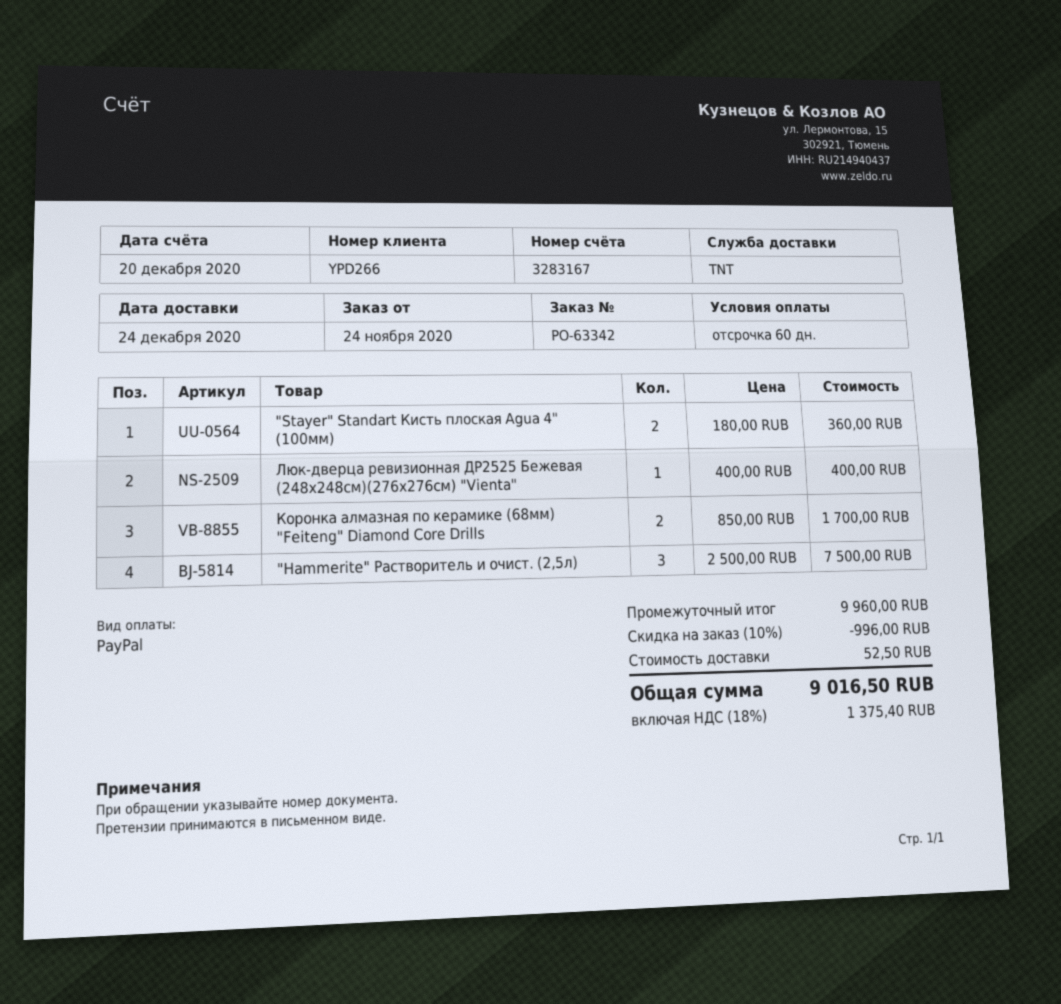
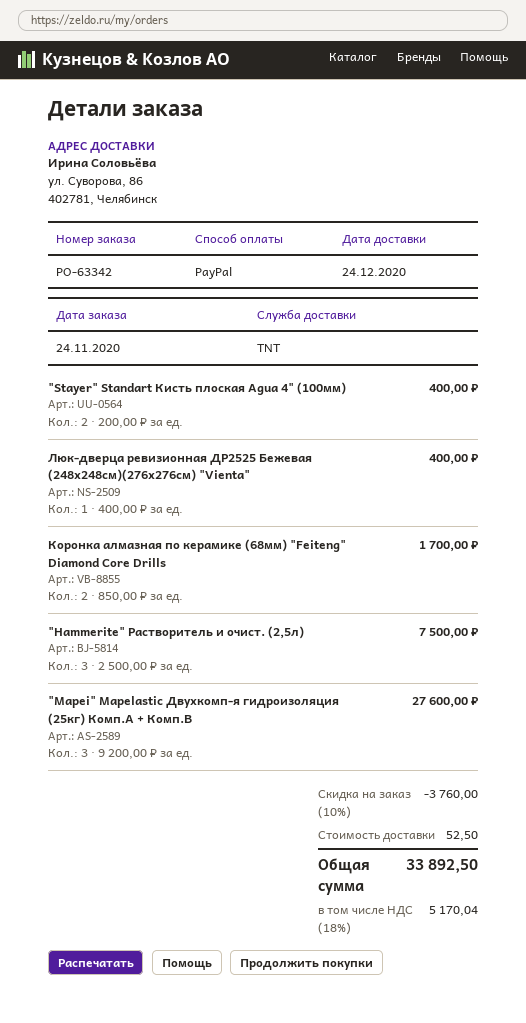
"Stayer" Standart Кисть плоская Agua 4" (100мм): 2 x 180.00 = 360.00 -> 2 x 200.00 = 400.00
"Mapei" Mapelastic Двухкомп-я гидроизоляция (25кг) Комп.А + Комп.В: none -> 3 x 9200.00 = 27600.00
discount: 10% = 996.00 -> 10% = 3760.00
tax: 18% = 1375.40 -> 18% = 5170.04
total: 9016.50 -> 33892.50

